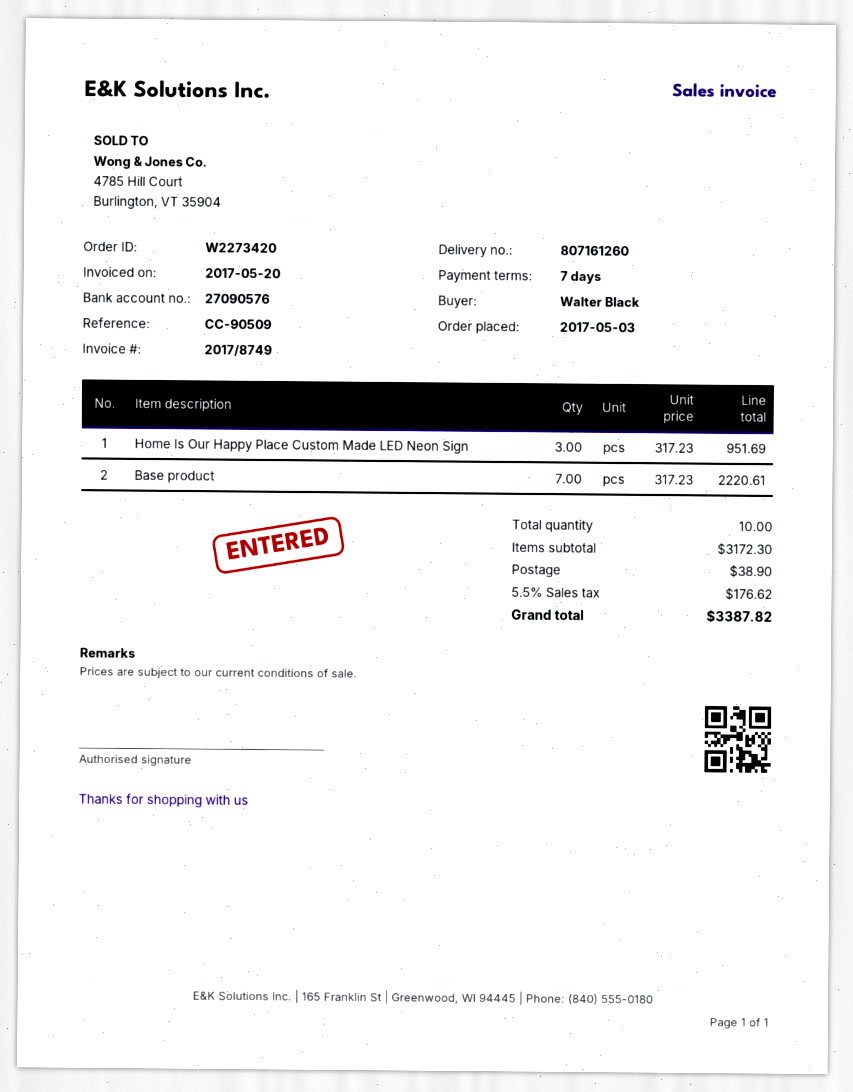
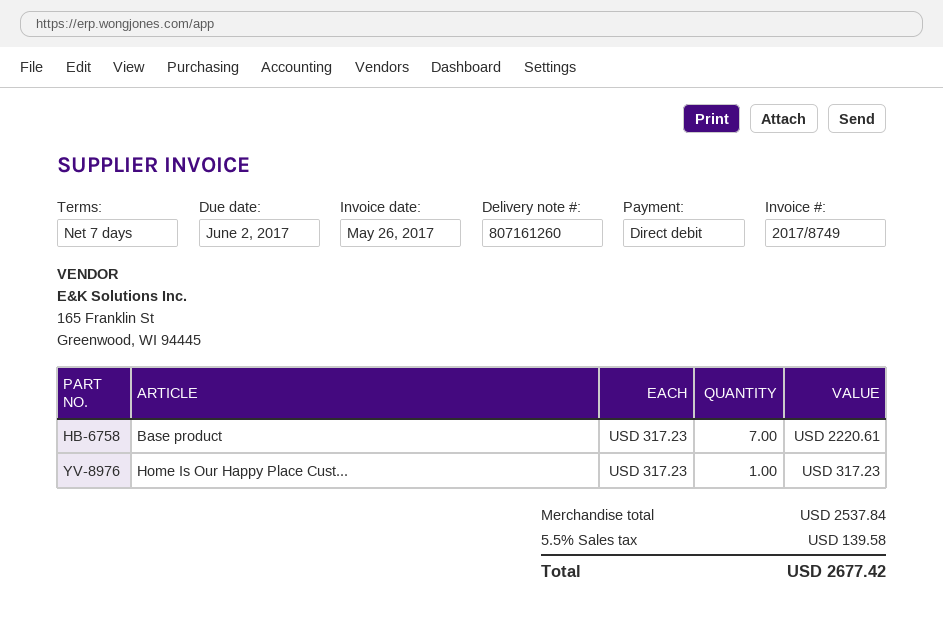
invoice date: 2017-05-20 -> 2017-05-26
Home Is Our Happy Place Custom Made LED Neon Sign: 3 x 317.23 = 951.69 -> 1 x 317.23 = 317.23
subtotal: 3172.30 -> 2537.84
shipping: 38.90 -> none
tax: 5.5% = 176.62 -> 5.5% = 139.58
total: 3387.82 -> 2677.42

